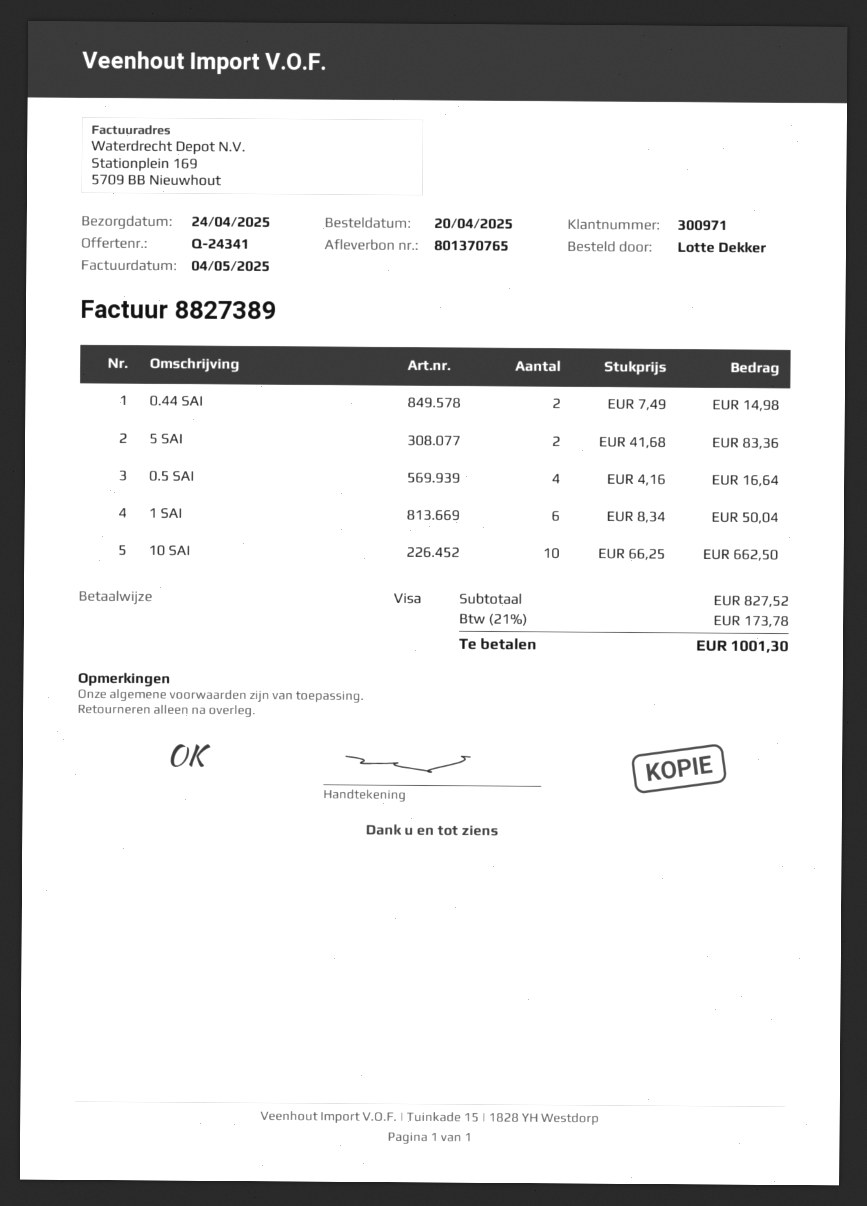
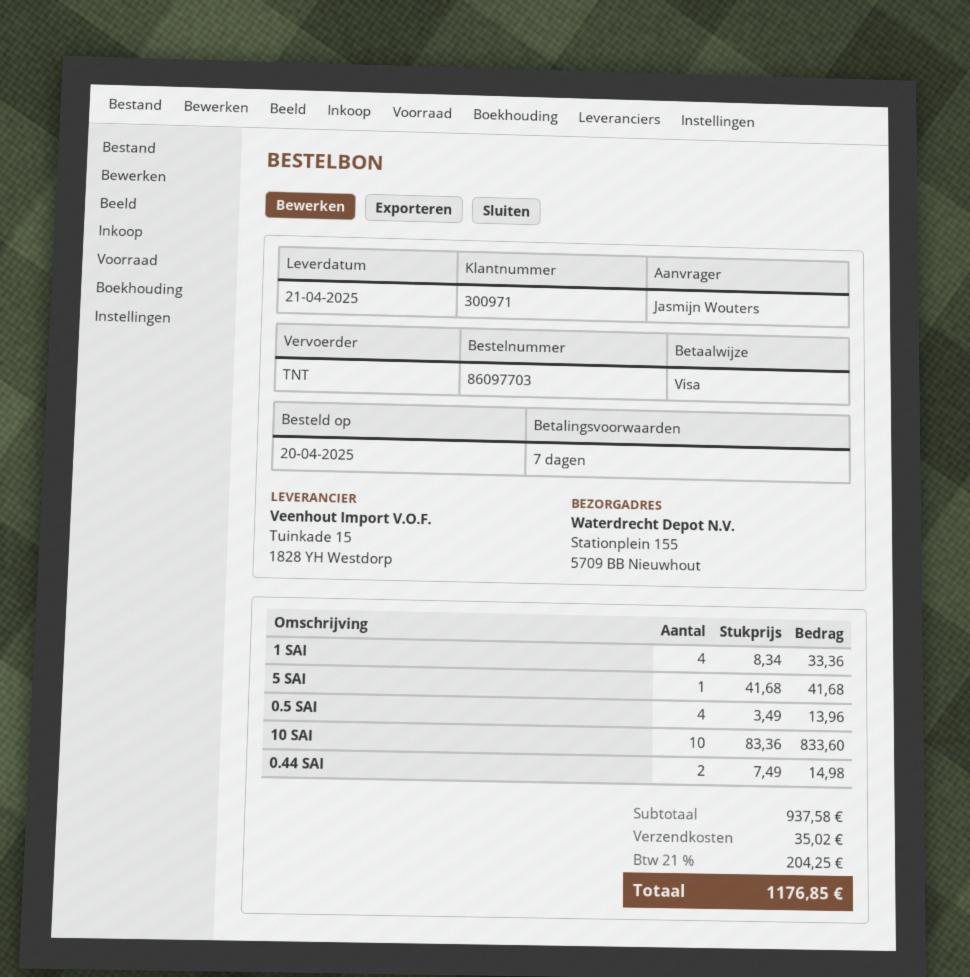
delivery date: 2025-04-24 -> 2025-04-21
ordered by: Lotte Dekker -> Jasmijn Wouters
5 SAI: 2 x 41.68 = 83.36 -> 1 x 41.68 = 41.68
0.5 SAI: 4 x 4.16 = 16.64 -> 4 x 3.49 = 13.96
1 SAI: 6 x 8.34 = 50.04 -> 4 x 8.34 = 33.36
10 SAI: 10 x 66.25 = 662.50 -> 10 x 83.36 = 833.60
subtotal: 827.52 -> 937.58
shipping: none -> 35.02
tax: 21% = 173.78 -> 21% = 204.25
total: 1001.30 -> 1176.85

